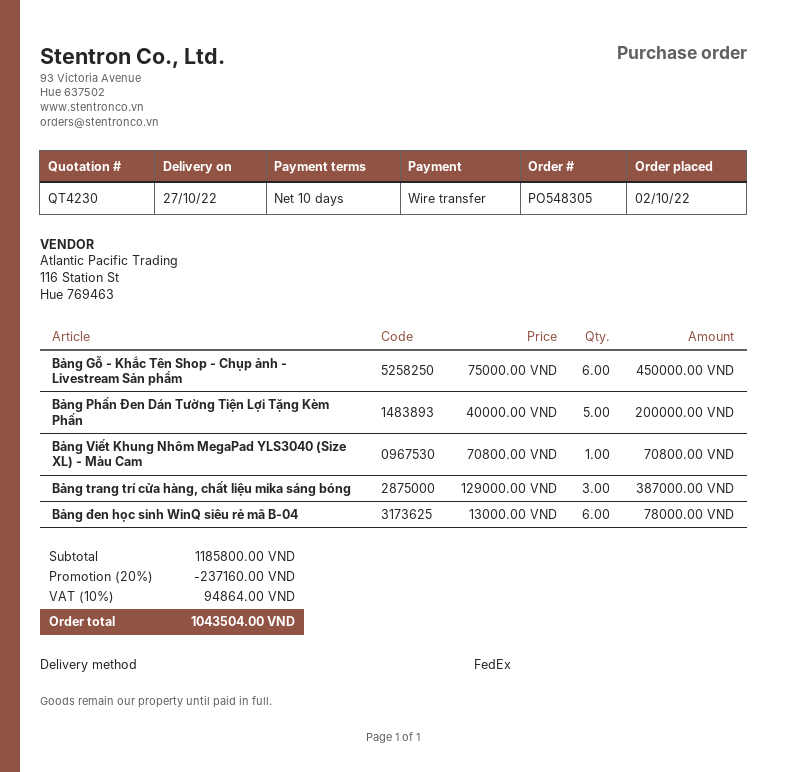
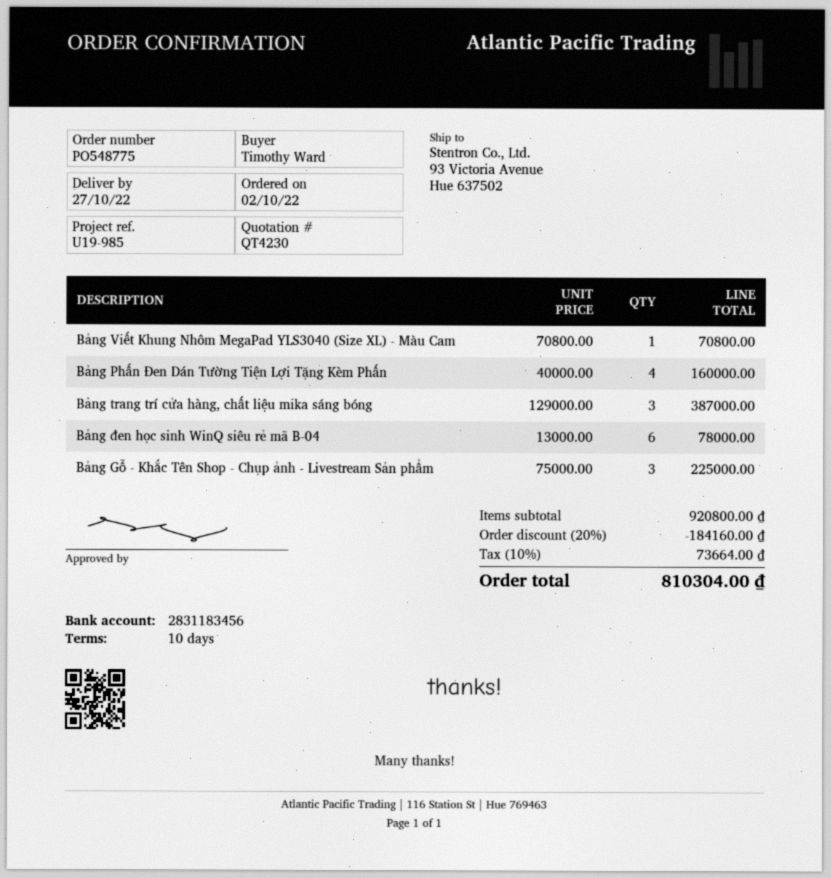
order number: PO548305 -> PO548775
Bảng Gỗ - Khắc Tên Shop - Chụp ảnh - Livestream Sản phẩm: 6 x 75000.00 = 450000.00 -> 3 x 75000.00 = 225000.00
Bảng Phấn Đen Dán Tường Tiện Lợi Tặng Kèm Phấn: 5 x 40000.00 = 200000.00 -> 4 x 40000.00 = 160000.00
subtotal: 1185800.00 -> 920800.00
discount: 20% = 237160.00 -> 20% = 184160.00
tax: 10% = 94864.00 -> 10% = 73664.00
total: 1043504.00 -> 810304.00

